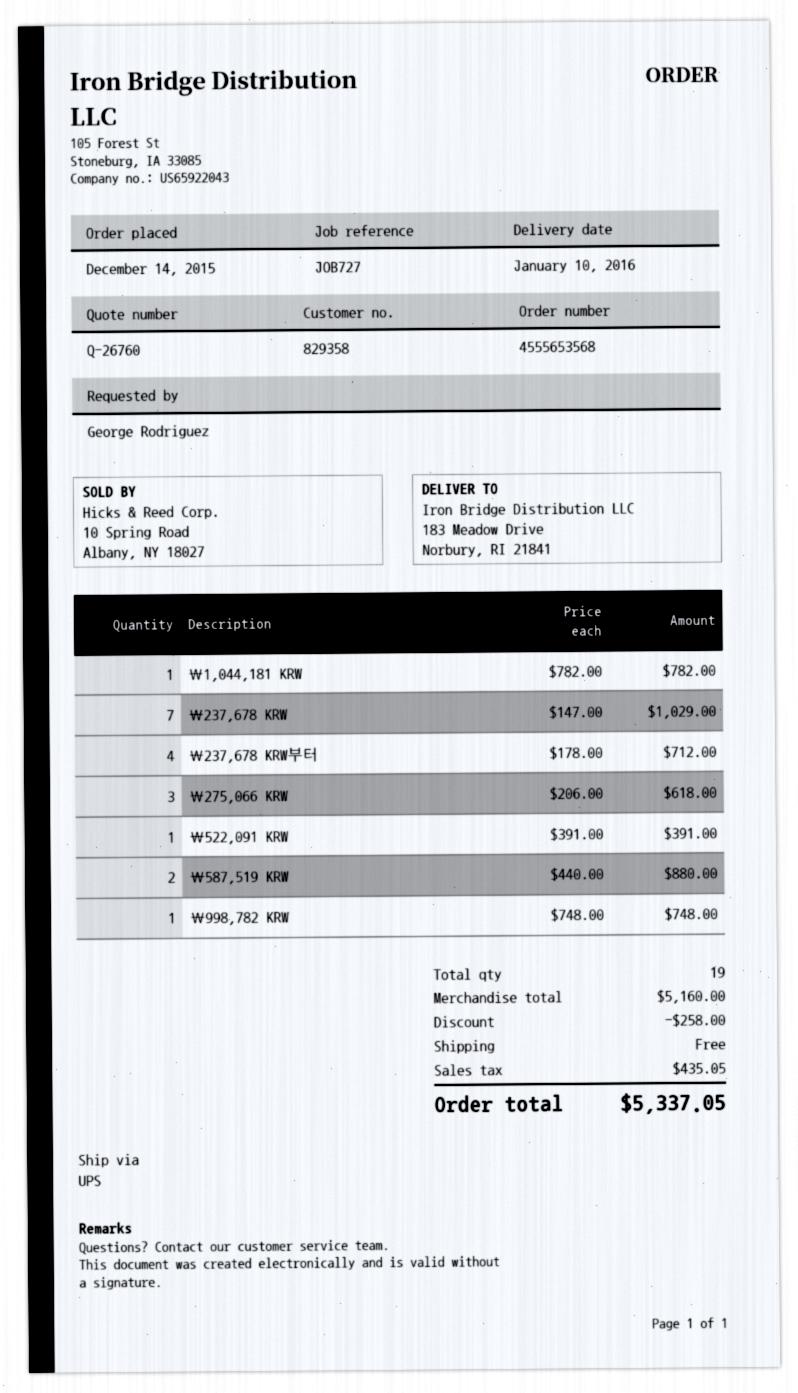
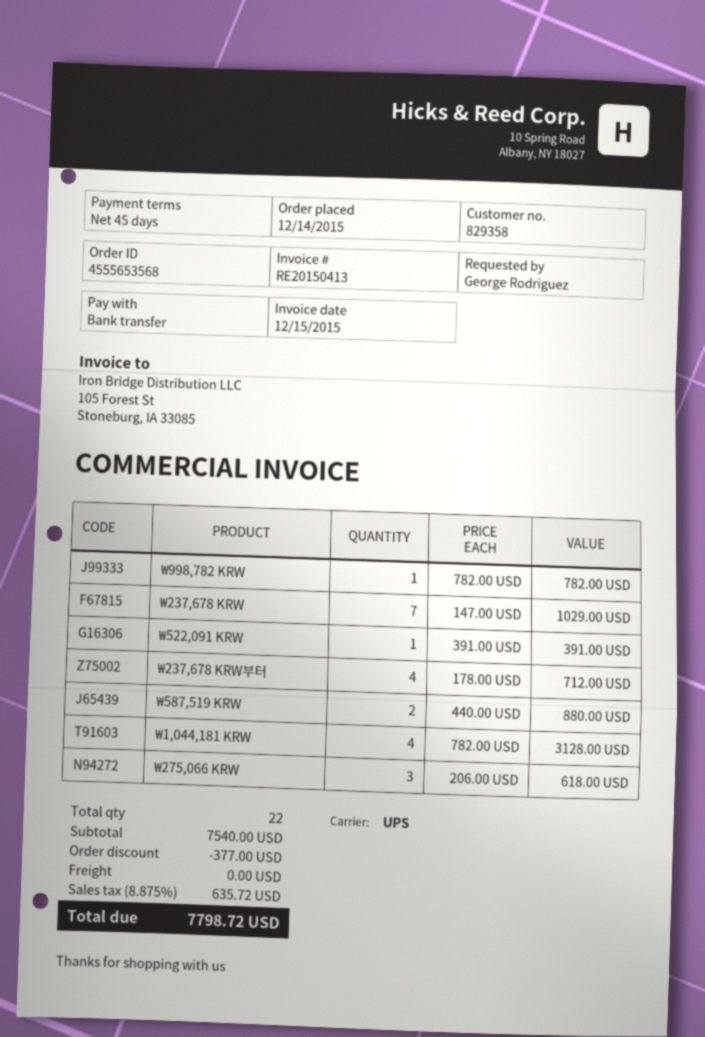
₩1,044,181 KRW: 1 x 782.00 = 782.00 -> 4 x 782.00 = 3128.00
₩998,782 KRW: 1 x 748.00 = 748.00 -> 1 x 782.00 = 782.00
total quantity: 19 -> 22
subtotal: 5160.00 -> 7540.00
discount: 258.00 -> 377.00
tax: 435.05 -> 635.72
total: 5337.05 -> 7798.72

